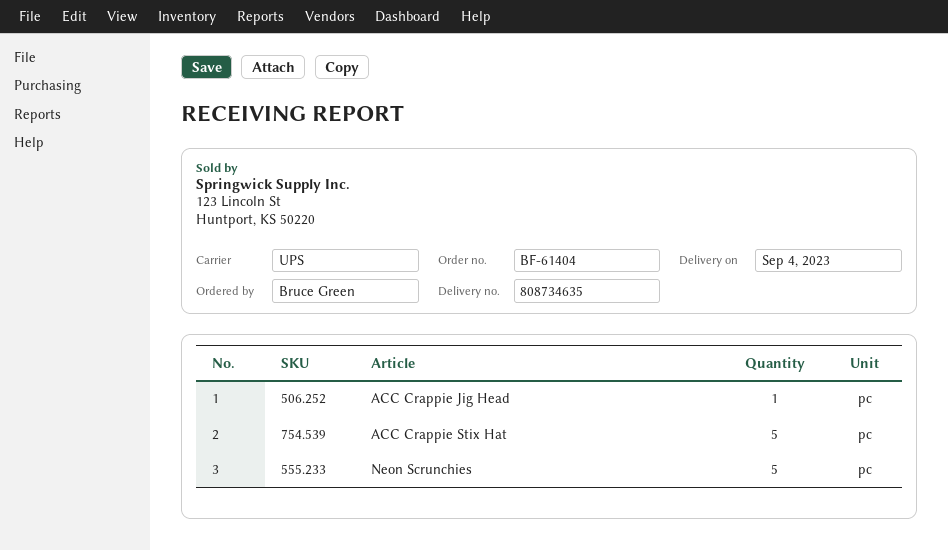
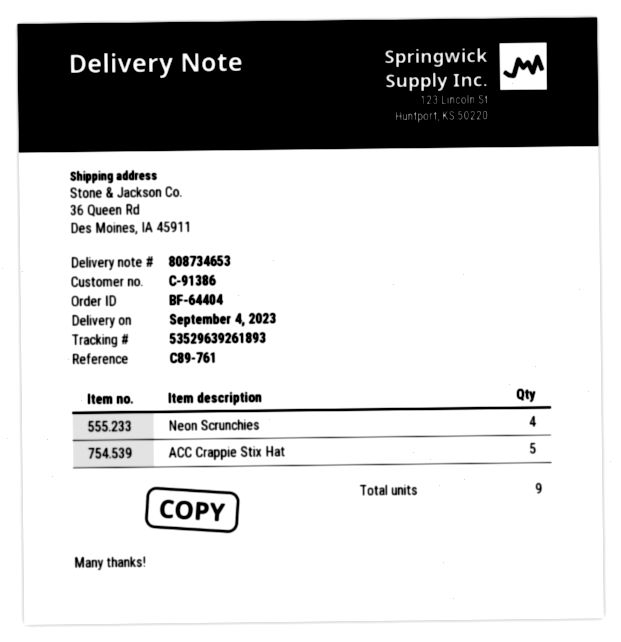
order number: BF-61404 -> BF-64404
delivery note number: 808734635 -> 808734653
ACC Crappie Jig Head: 1 -> none
Neon Scrunchies: 5 -> 4

